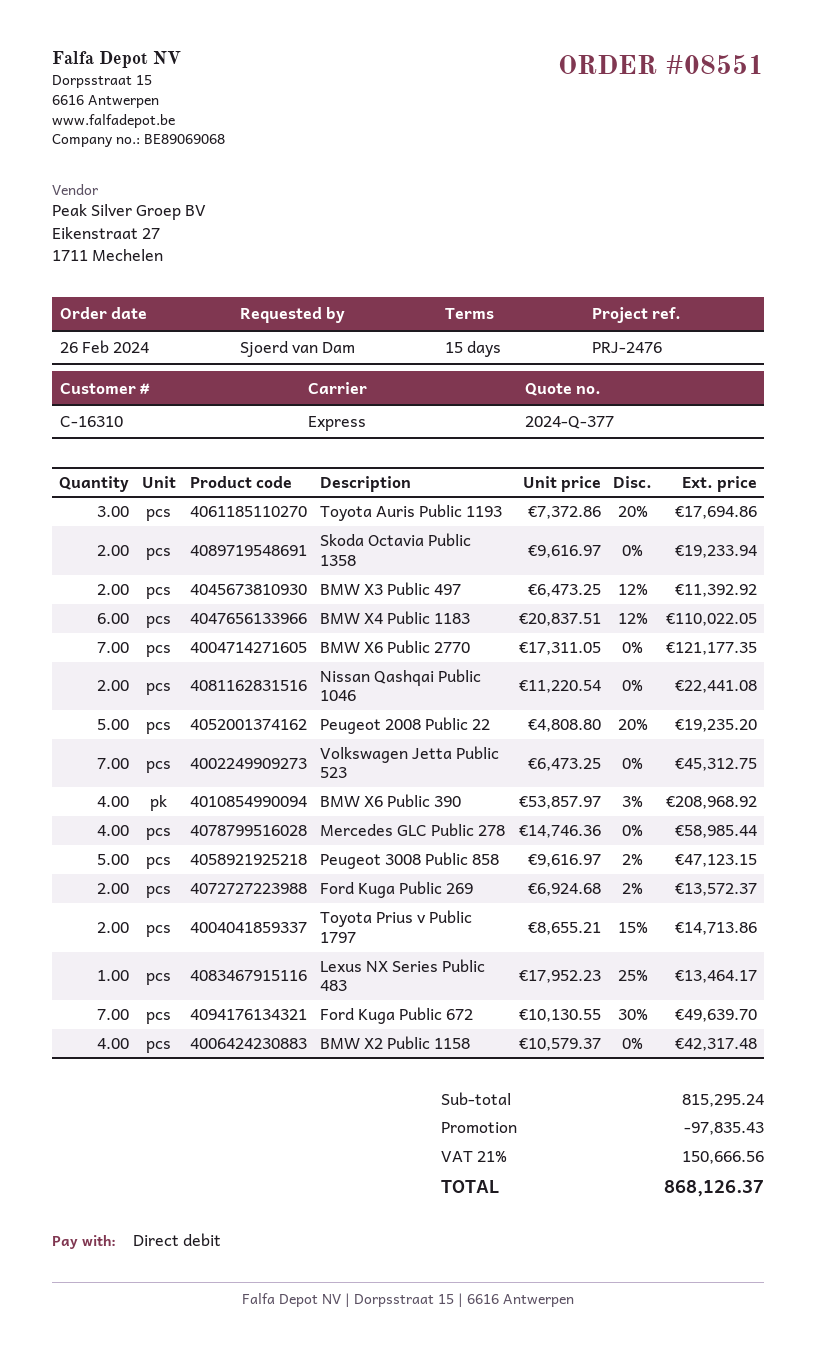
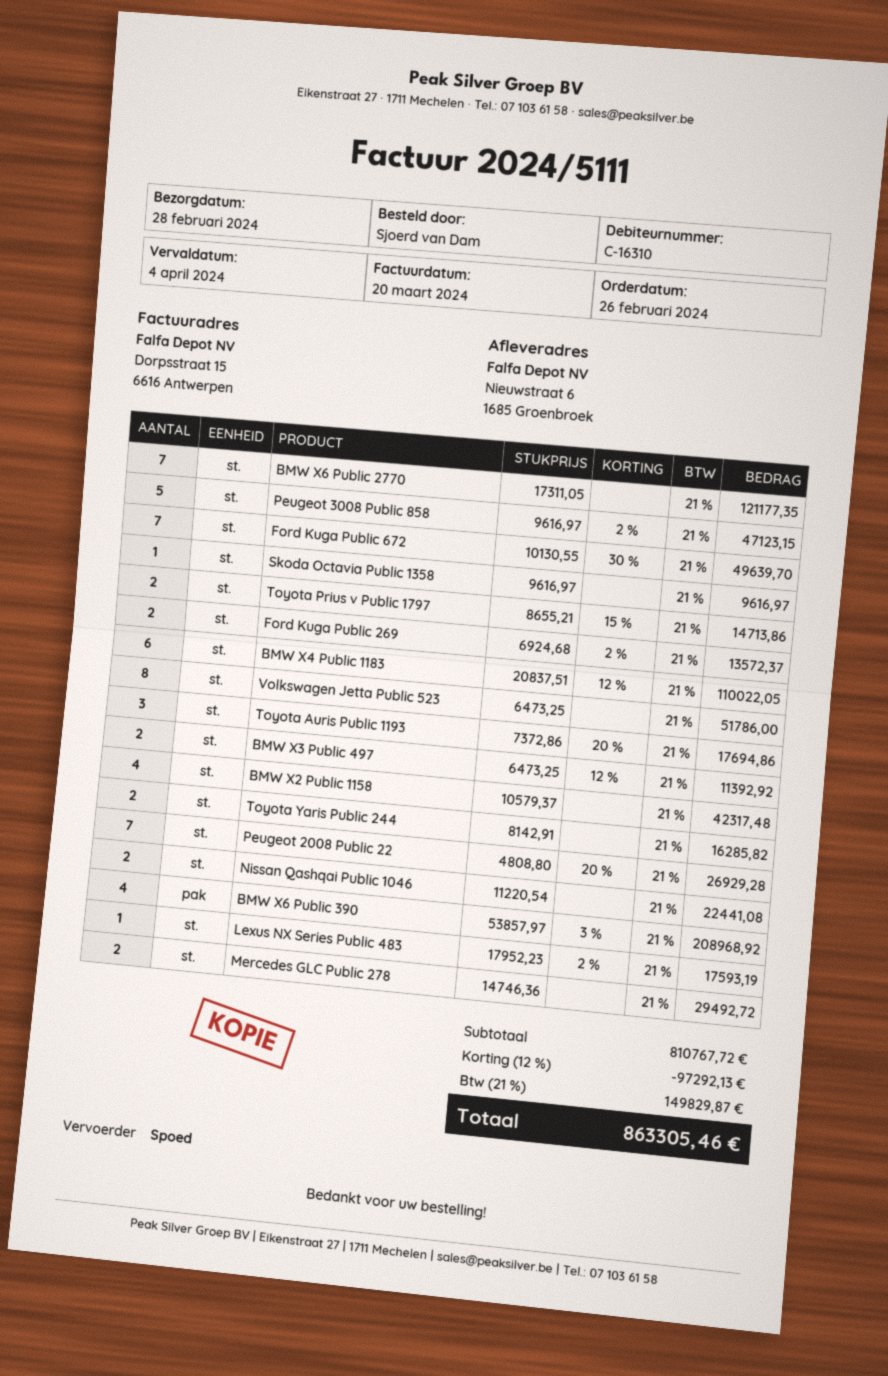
Skoda Octavia Public 1358: 2 x 9616.97 = 19233.94 -> 1 x 9616.97 = 9616.97
Peugeot 2008 Public 22: 5 x 4808.80 - 20% = 19235.20 -> 7 x 4808.80 - 20% = 26929.28
Volkswagen Jetta Public 523: 7 x 6473.25 = 45312.75 -> 8 x 6473.25 = 51786.00
Mercedes GLC Public 278: 4 x 14746.36 = 58985.44 -> 2 x 14746.36 = 29492.72
Lexus NX Series Public 483: 1 x 17952.23 - 25% = 13464.17 -> 1 x 17952.23 - 2% = 17593.19
Toyota Yaris Public 244: none -> 2 x 8142.91 = 16285.82
subtotal: 815295.24 -> 810767.72
discount: 97835.43 -> 97292.13
tax: 21% = 150666.56 -> 21% = 149829.87
total: 868126.37 -> 863305.46

